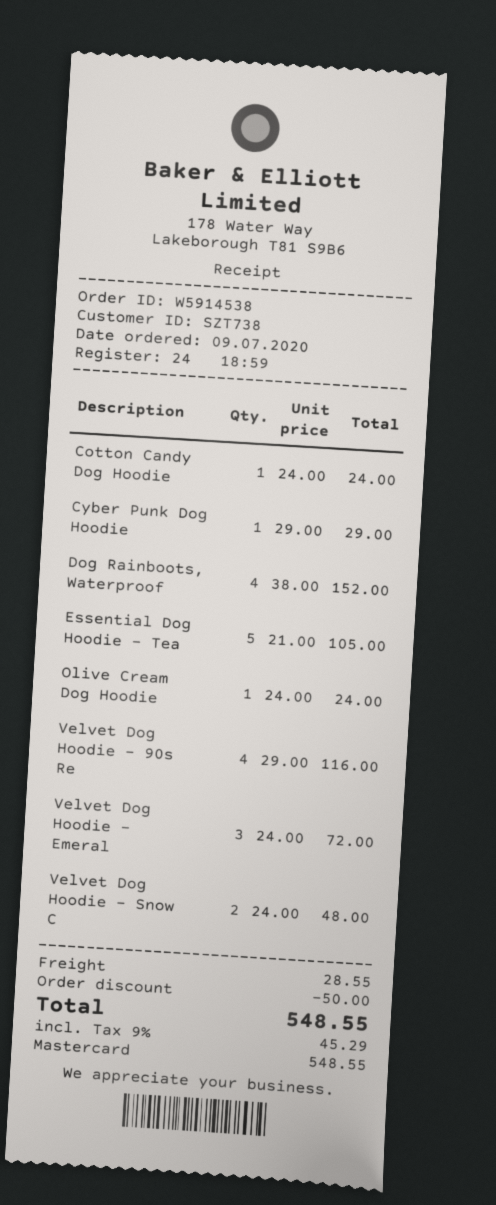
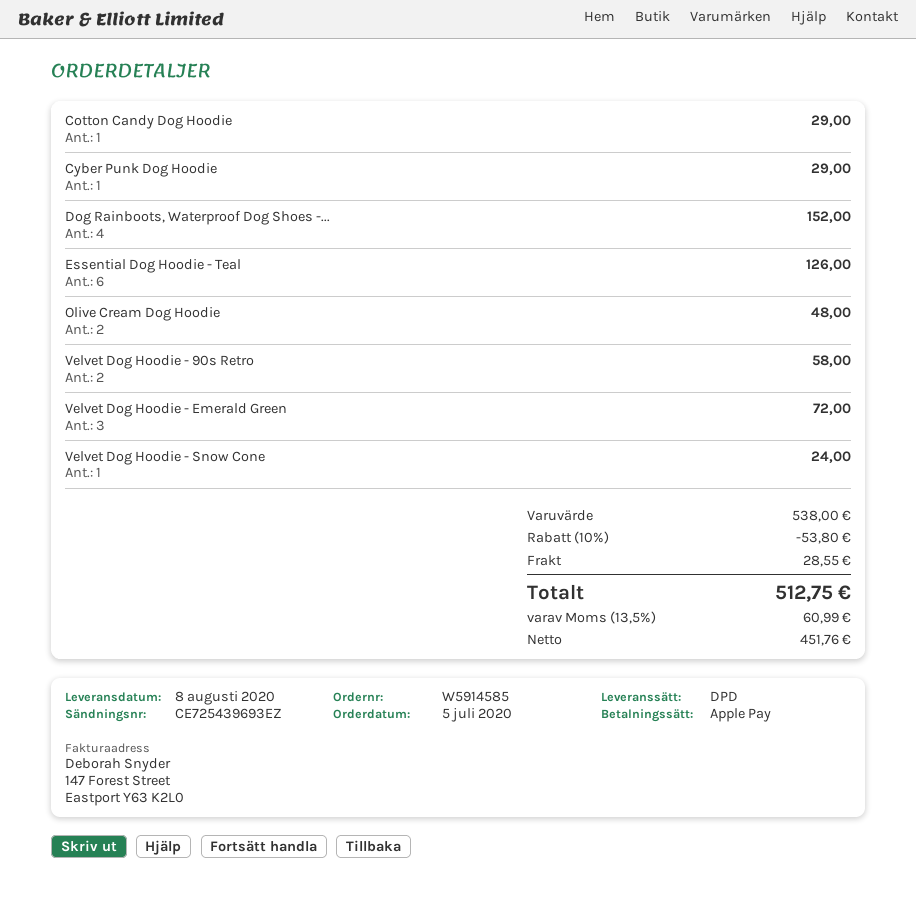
order number: W5914538 -> W5914585
order date: 2020-07-09 -> 2020-07-05
payment method: Mastercard -> Apple Pay
Cotton Candy Dog Hoodie: 1 for 24.00 -> 1 for 29.00
Essential Dog Hoodie - Tea: 5 for 105.00 -> 6 for 126.00
Olive Cream Dog Hoodie: 1 for 24.00 -> 2 for 48.00
Velvet Dog Hoodie - 90s Re: 4 for 116.00 -> 2 for 58.00
Velvet Dog Hoodie - Snow C: 2 for 48.00 -> 1 for 24.00
discount: 50.00 -> 53.80
tax: 9% = 45.29 -> 13.5% = 60.99
total: 548.55 -> 512.75

